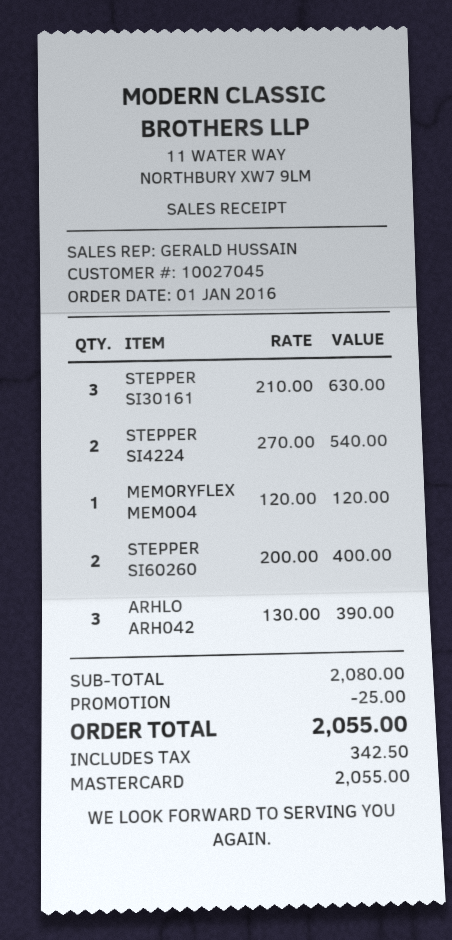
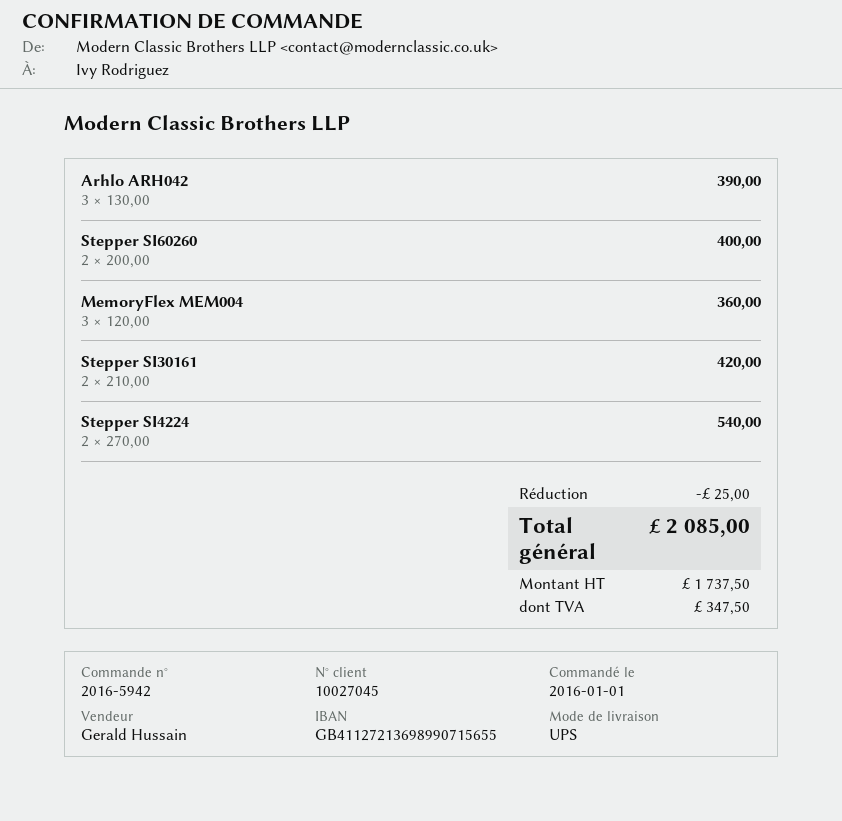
STEPPER SI30161: 3 x 210.00 = 630.00 -> 2 x 210.00 = 420.00
MEMORYFLEX MEM004: 1 x 120.00 = 120.00 -> 3 x 120.00 = 360.00
tax: 342.50 -> 347.50
total: 2055.00 -> 2085.00

